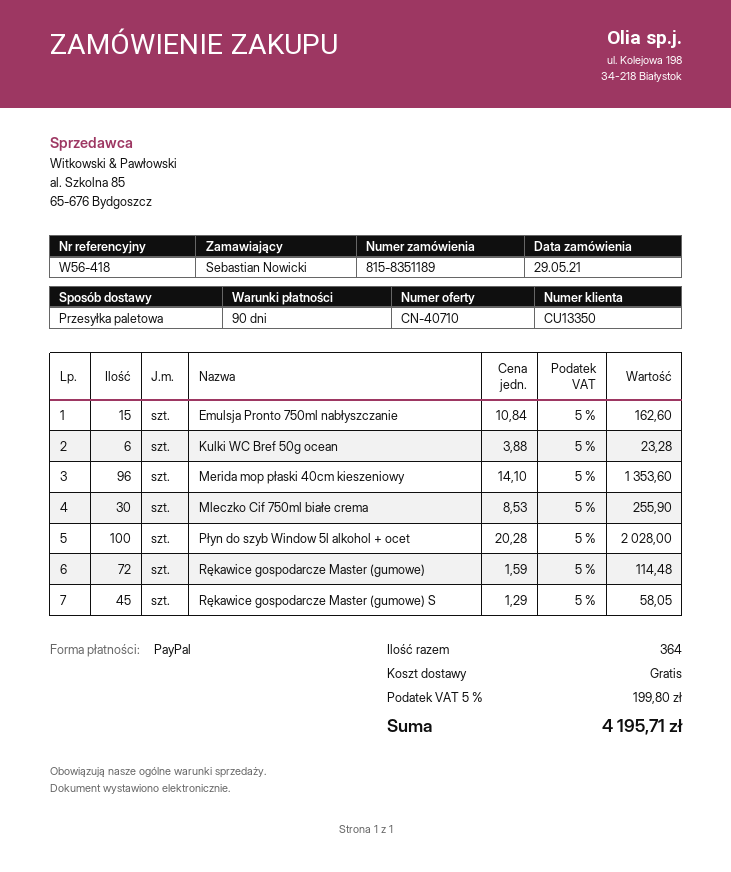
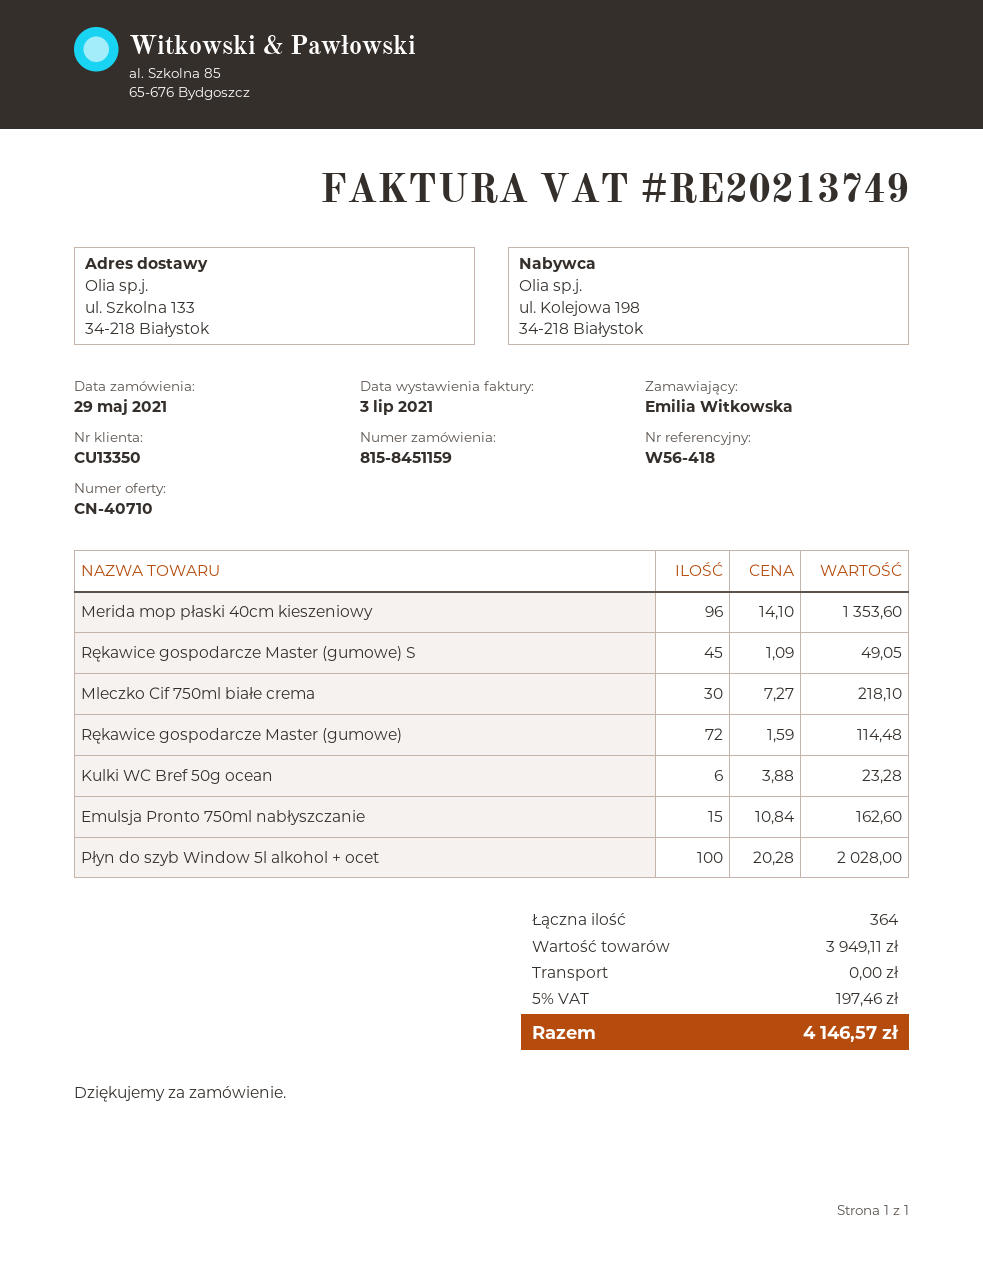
order number: 815-8351189 -> 815-8451159
ordered by: Sebastian Nowicki -> Emilia Witkowska
Mleczko Cif 750ml białe crema: 30 x 8.53 = 255.90 -> 30 x 7.27 = 218.10
Rękawice gospodarcze Master (gumowe) S: 45 x 1.29 = 58.05 -> 45 x 1.09 = 49.05
tax: 5% = 199.80 -> 5% = 197.46
total: 4195.71 -> 4146.57

